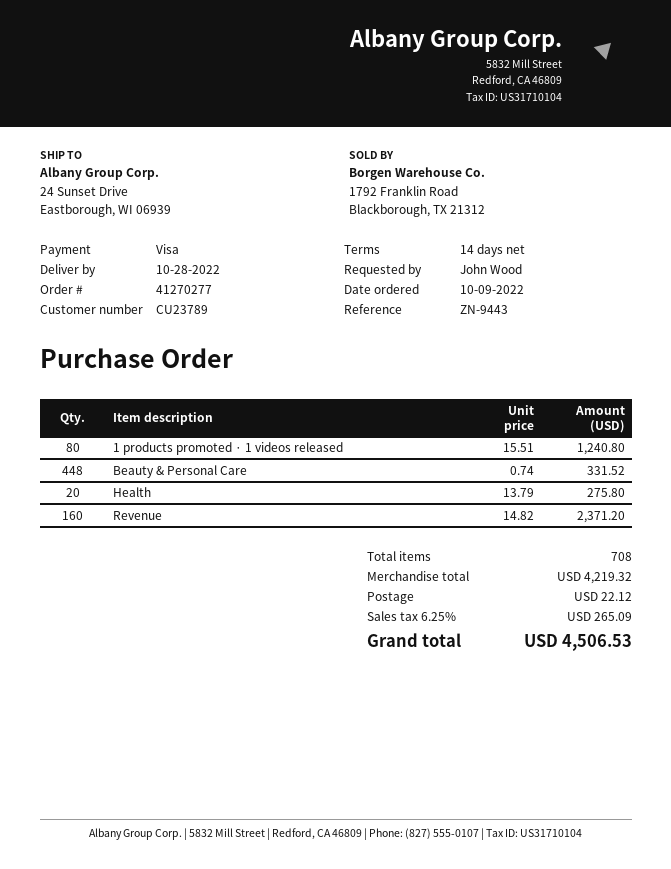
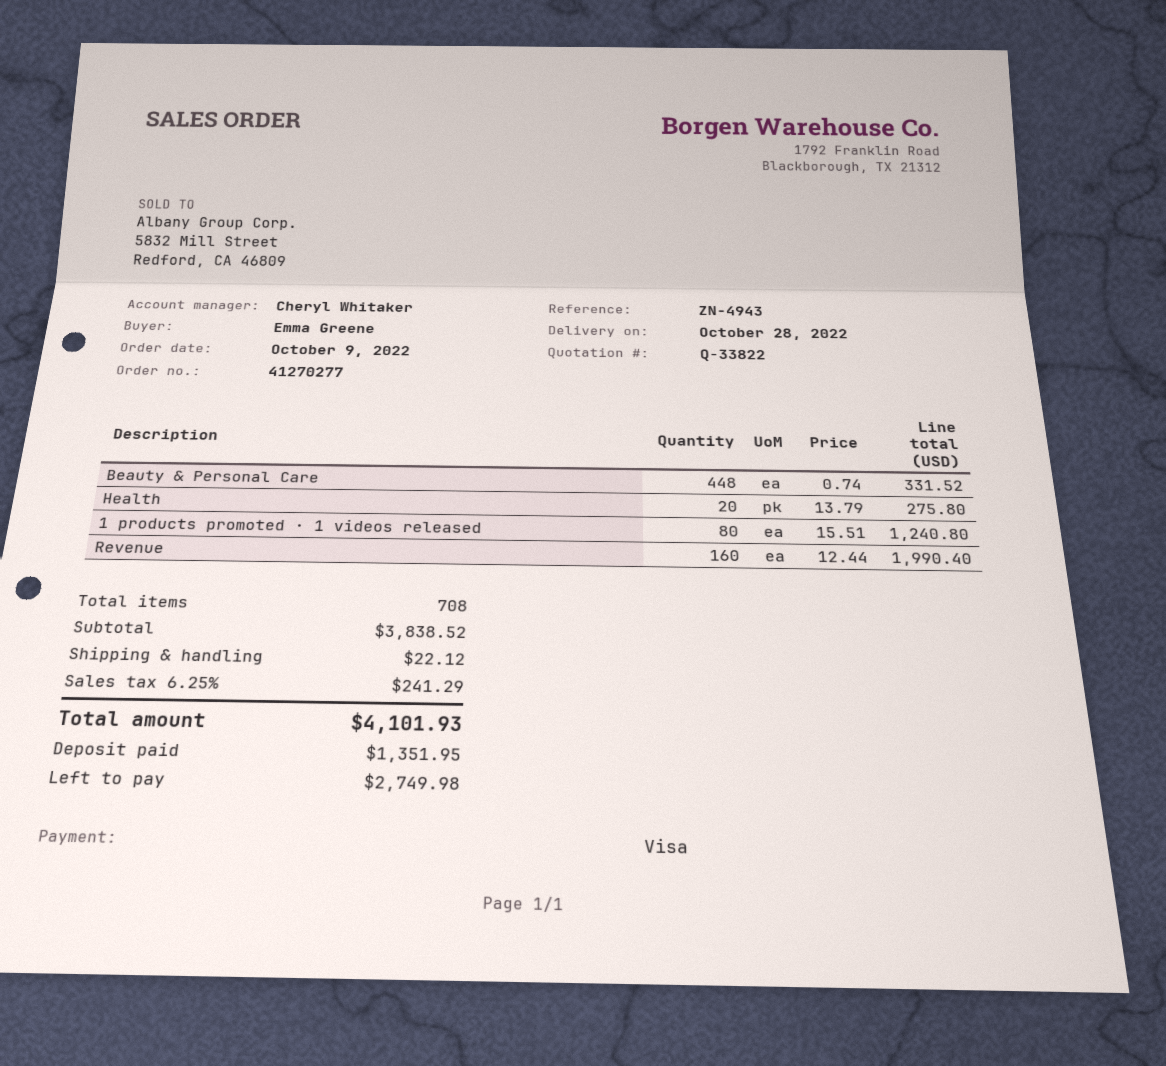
reference: ZN-9443 -> ZN-4943
ordered by: John Wood -> Emma Greene
Revenue: 160 x 14.82 = 2371.20 -> 160 x 12.44 = 1990.40
subtotal: 4219.32 -> 3838.52
tax: 6.25% = 265.09 -> 6.25% = 241.29
total: 4506.53 -> 4101.93

